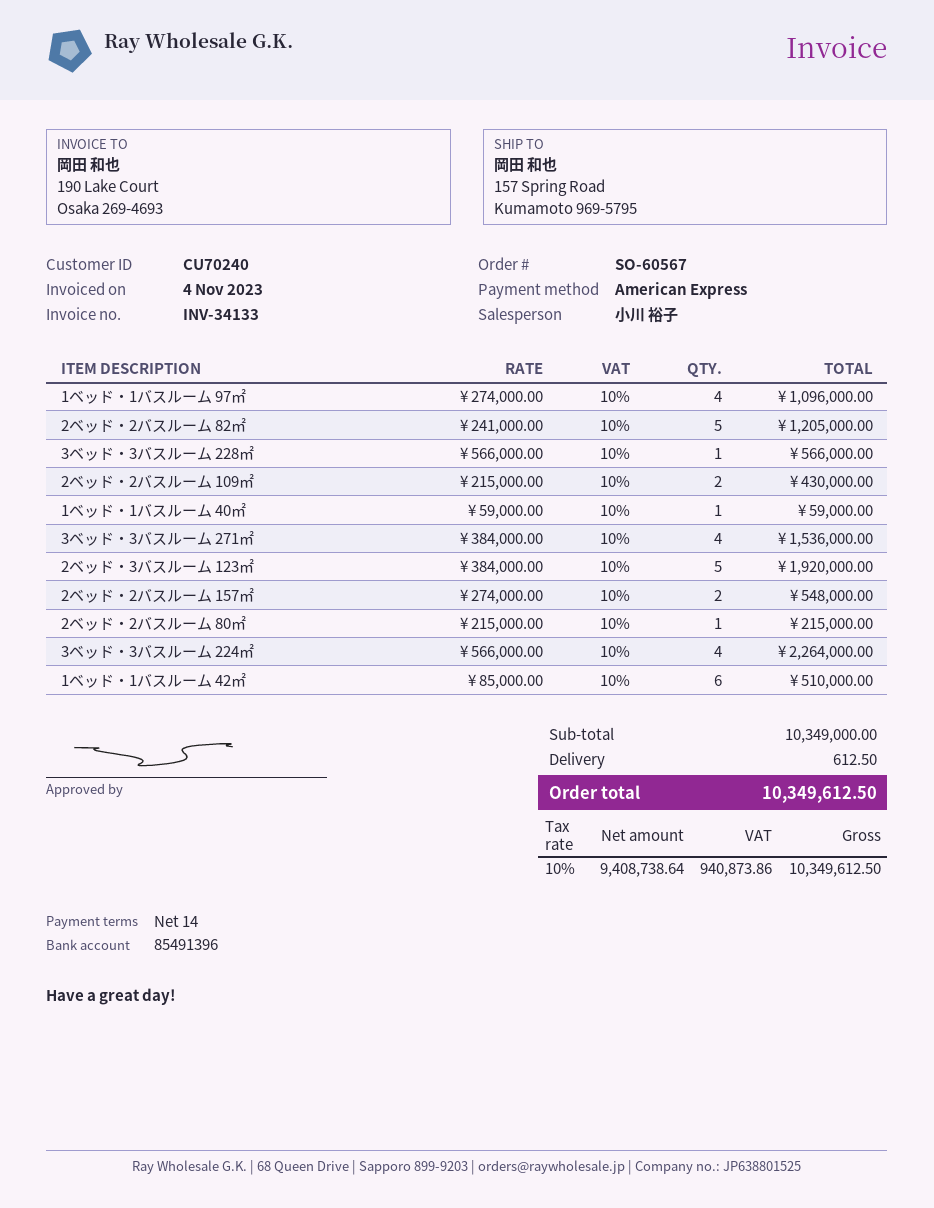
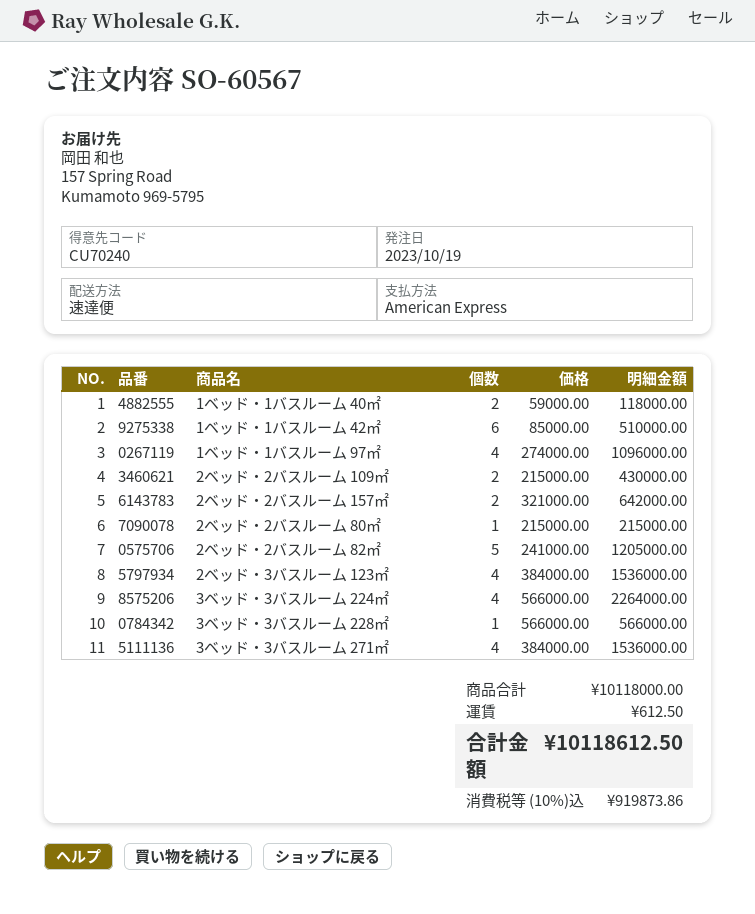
1ベッド・1バスルーム 40㎡: 1 x 59000.00 = 59000.00 -> 2 x 59000.00 = 118000.00
2ベッド・3バスルーム 123㎡: 5 x 384000.00 = 1920000.00 -> 4 x 384000.00 = 1536000.00
2ベッド・2バスルーム 157㎡: 2 x 274000.00 = 548000.00 -> 2 x 321000.00 = 642000.00
subtotal: 10349000.00 -> 10118000.00
tax: 10% = 940873.86 -> 10% = 919873.86
total: 10349612.50 -> 10118612.50

